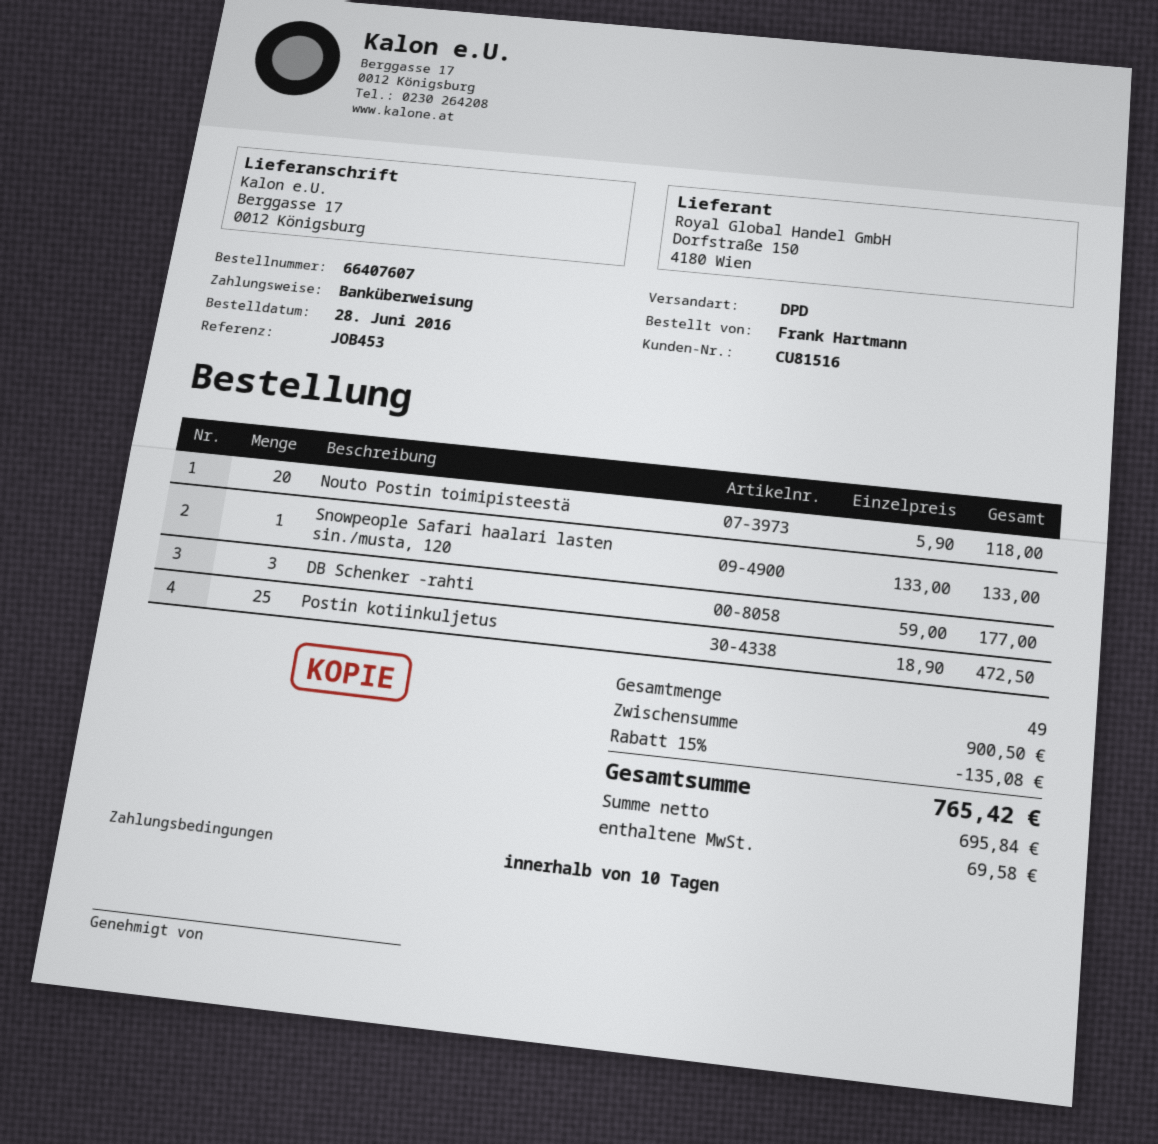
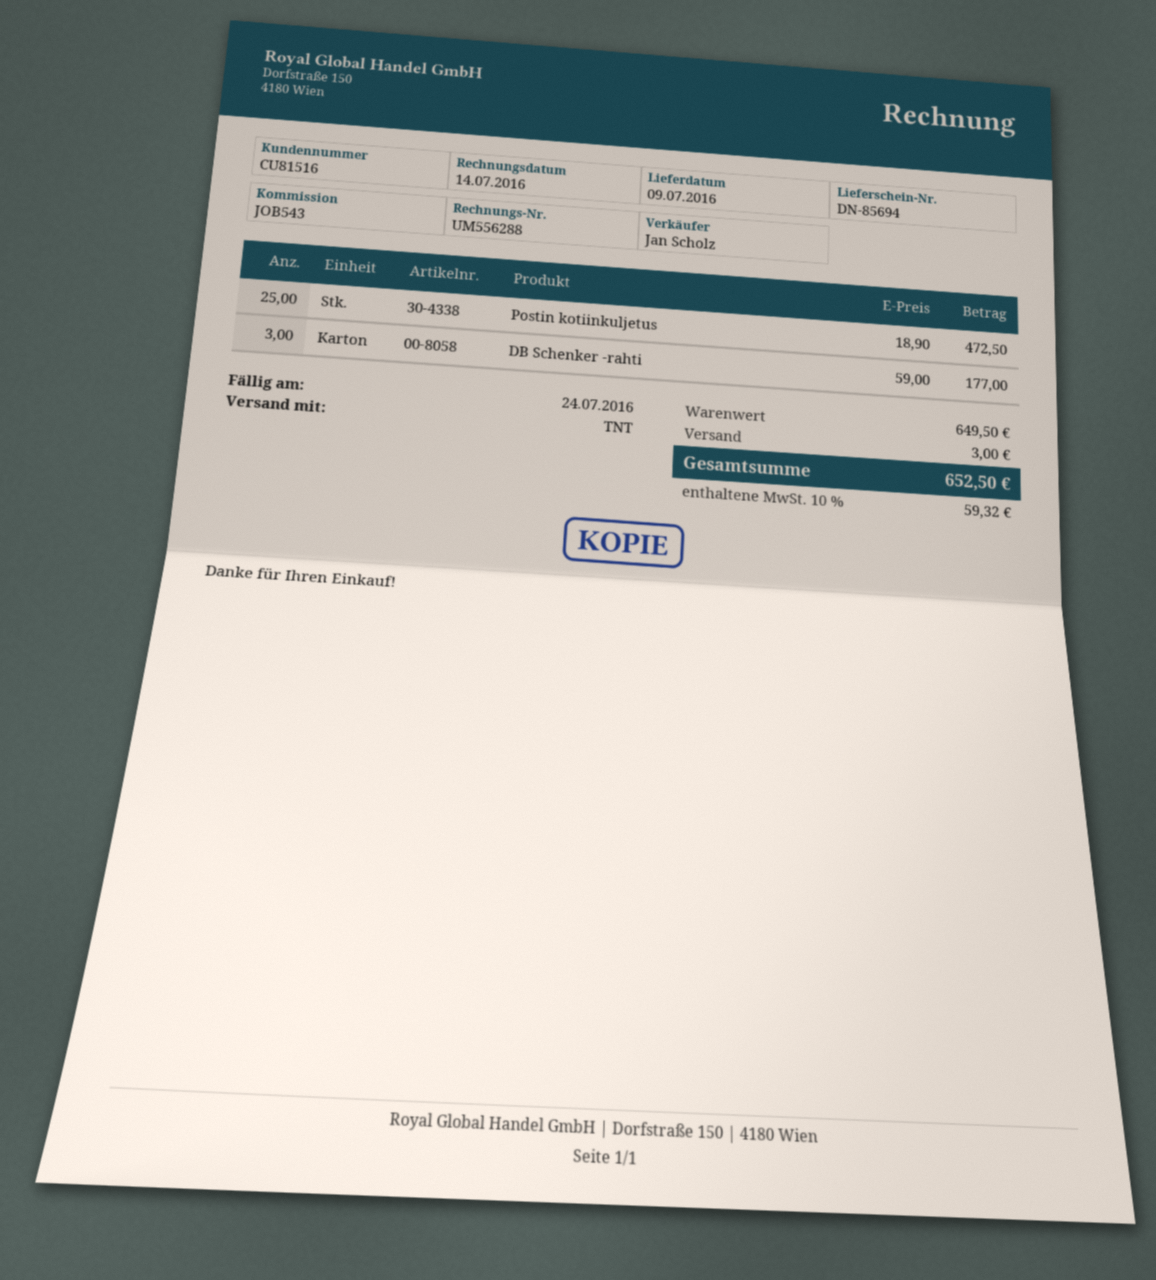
reference: JOB453 -> JOB543
shipping method: DPD -> TNT
Nouto Postin toimipisteestä: 20 x 5.90 = 118.00 -> none
Snowpeople Safari haalari lasten sin./musta, 120: 1 x 133.00 = 133.00 -> none
subtotal: 900.50 -> 649.50
discount: 15% = 135.08 -> none
shipping: none -> 3.00
tax: 69.58 -> 59.32
total: 765.42 -> 652.50

